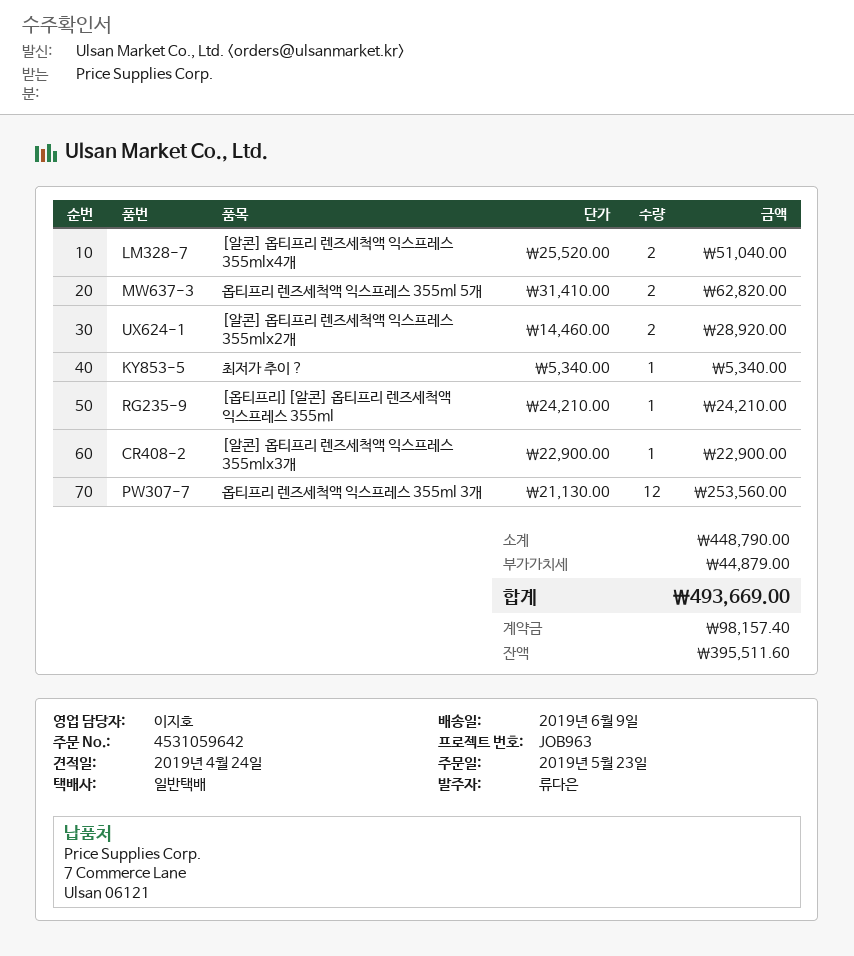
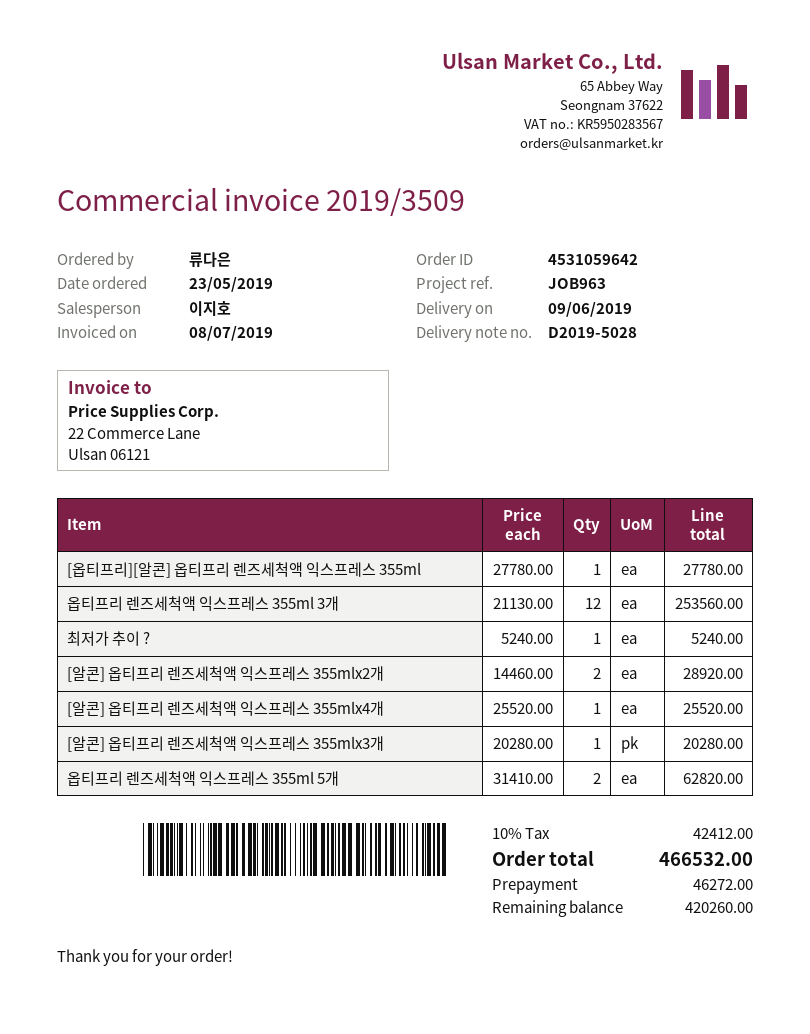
[알콘] 옵티프리 렌즈세척액 익스프레스 355mlx4개: 2 x 25520.00 = 51040.00 -> 1 x 25520.00 = 25520.00
최저가 추이 ?: 1 x 5340.00 = 5340.00 -> 1 x 5240.00 = 5240.00
[옵티프리][알콘] 옵티프리 렌즈세척액 익스프레스 355ml: 1 x 24210.00 = 24210.00 -> 1 x 27780.00 = 27780.00
[알콘] 옵티프리 렌즈세척액 익스프레스 355mlx3개: 1 x 22900.00 = 22900.00 -> 1 x 20280.00 = 20280.00
tax: 44879.00 -> 42412.00
total: 493669.00 -> 466532.00
deposit: 98157.40 -> 46272.00
balance: 395511.60 -> 420260.00

